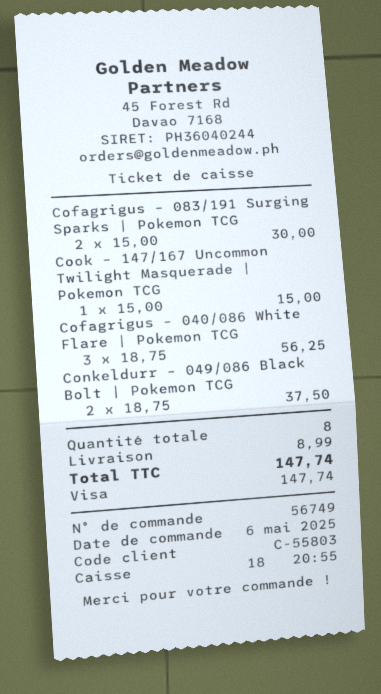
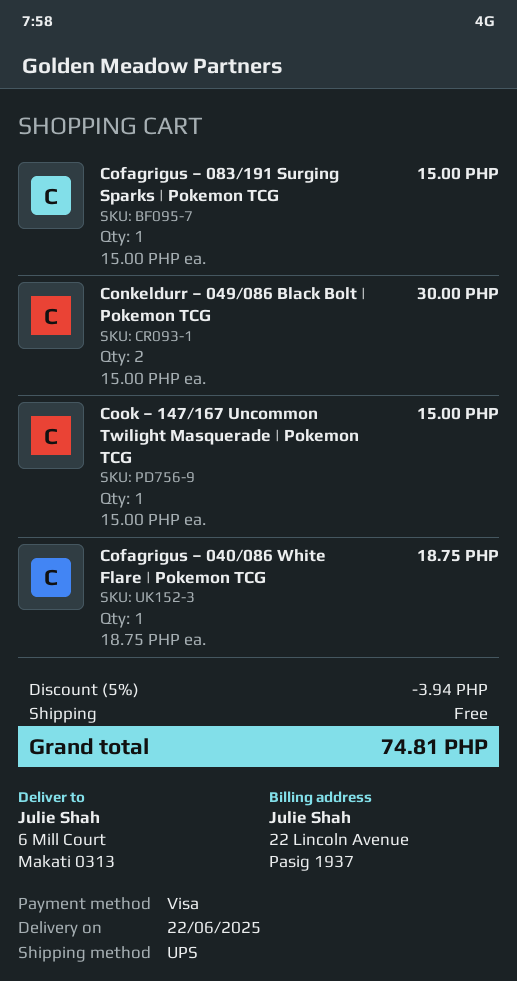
Cofagrigus – 083/191 Surging Sparks | Pokemon TCG: 2 x 15.00 = 30.00 -> 1 x 15.00 = 15.00
Cofagrigus – 040/086 White Flare | Pokemon TCG: 3 x 18.75 = 56.25 -> 1 x 18.75 = 18.75
Conkeldurr – 049/086 Black Bolt | Pokemon TCG: 2 x 18.75 = 37.50 -> 2 x 15.00 = 30.00
discount: none -> 5% = 3.94
shipping: 8.99 -> 0.00
total: 147.74 -> 74.81

